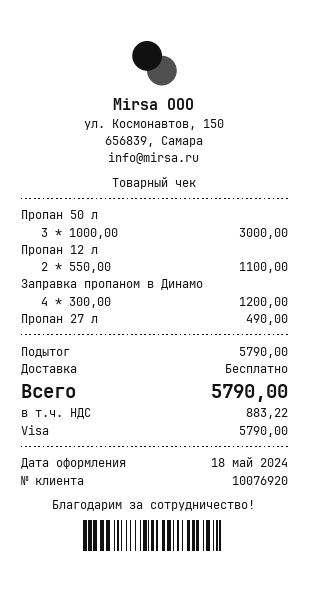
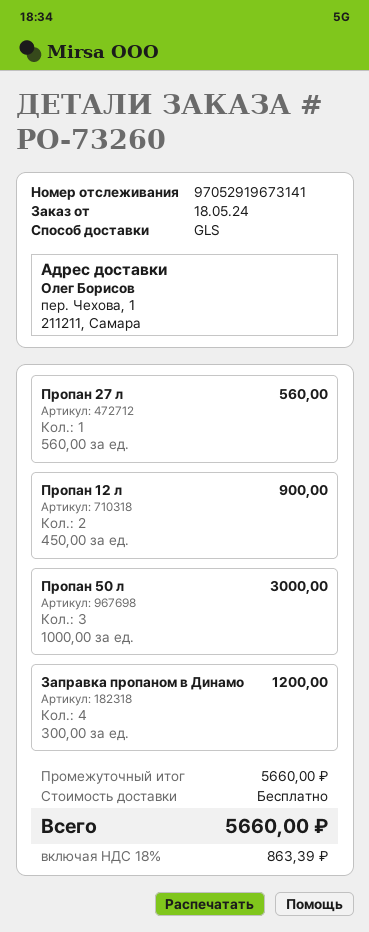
Пропан 12 л: 2 x 550.00 = 1100.00 -> 2 x 450.00 = 900.00
Пропан 27 л: 1 x 490.00 = 490.00 -> 1 x 560.00 = 560.00
subtotal: 5790.00 -> 5660.00
tax: 883.22 -> 863.39
total: 5790.00 -> 5660.00

